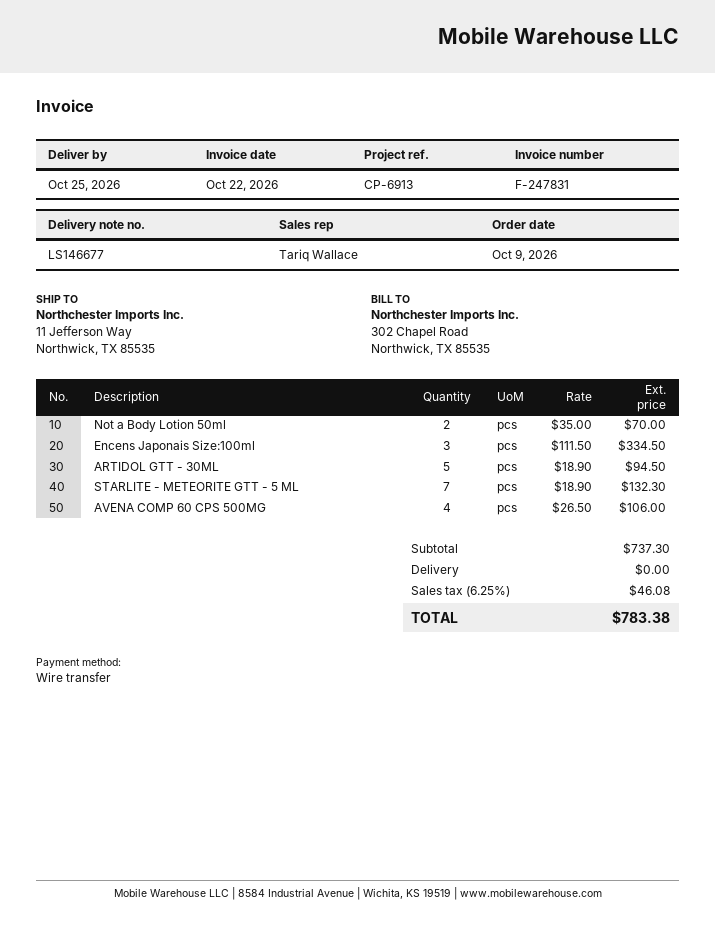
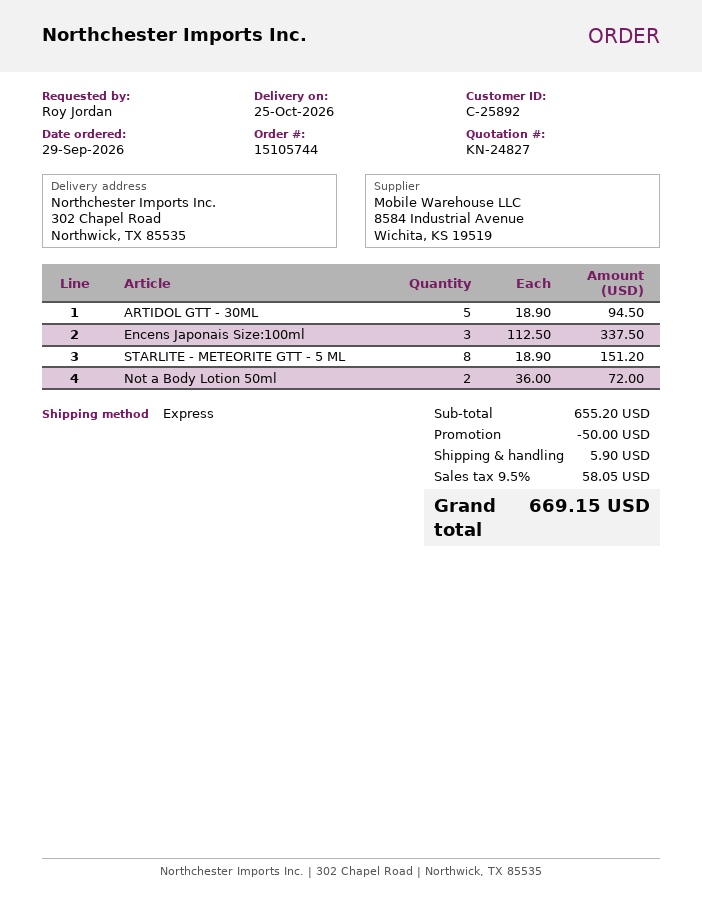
order date: 2026-10-09 -> 2026-09-29
ship to: 11 Jefferson Way, Northwick, TX 85535 -> 302 Chapel Road, Northwick, TX 85535
Not a Body Lotion 50ml: 2 x 35.00 = 70.00 -> 2 x 36.00 = 72.00
Encens Japonais Size:100ml: 3 x 111.50 = 334.50 -> 3 x 112.50 = 337.50
STARLITE - METEORITE GTT - 5 ML: 7 x 18.90 = 132.30 -> 8 x 18.90 = 151.20
AVENA COMP 60 CPS 500MG: 4 x 26.50 = 106.00 -> none
subtotal: 737.30 -> 655.20
discount: none -> 50.00
shipping: 0.00 -> 5.90
tax: 6.25% = 46.08 -> 9.5% = 58.05
total: 783.38 -> 669.15

